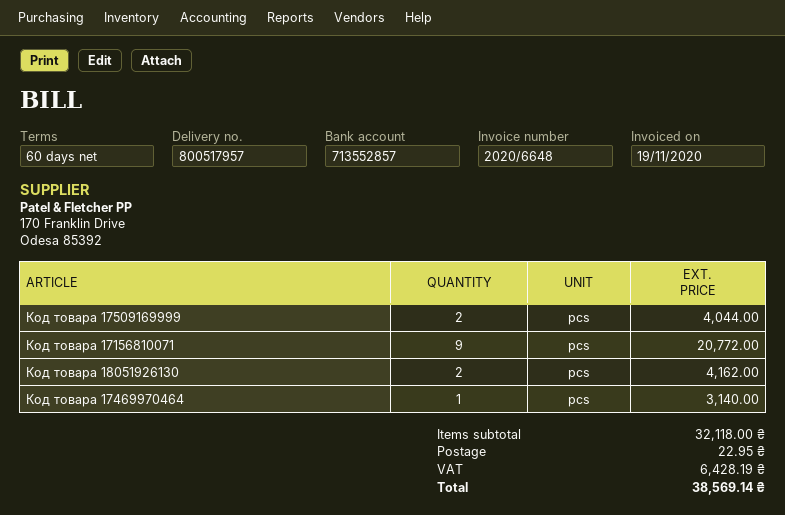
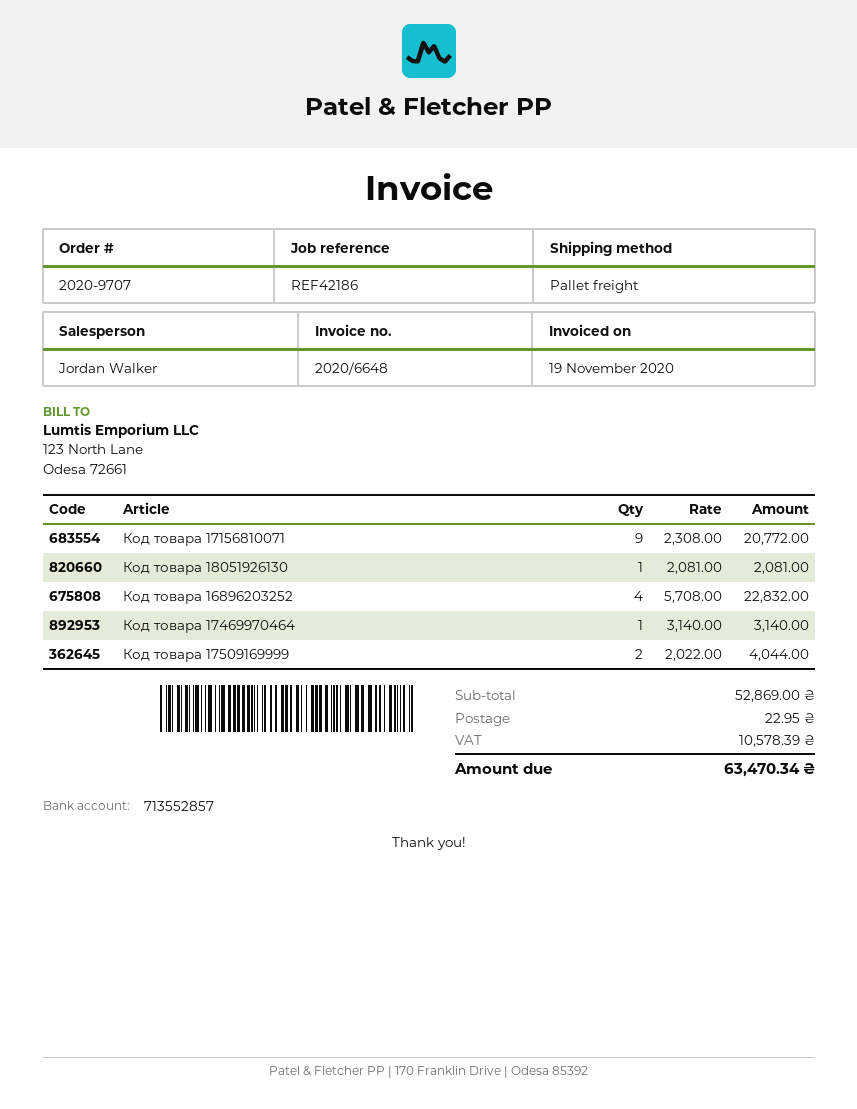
Код товара 18051926130: 2 for 4162.00 -> 1 for 2081.00
Код товара 16896203252: none -> 4 for 22832.00
subtotal: 32118.00 -> 52869.00
tax: 6428.19 -> 10578.39
total: 38569.14 -> 63470.34

